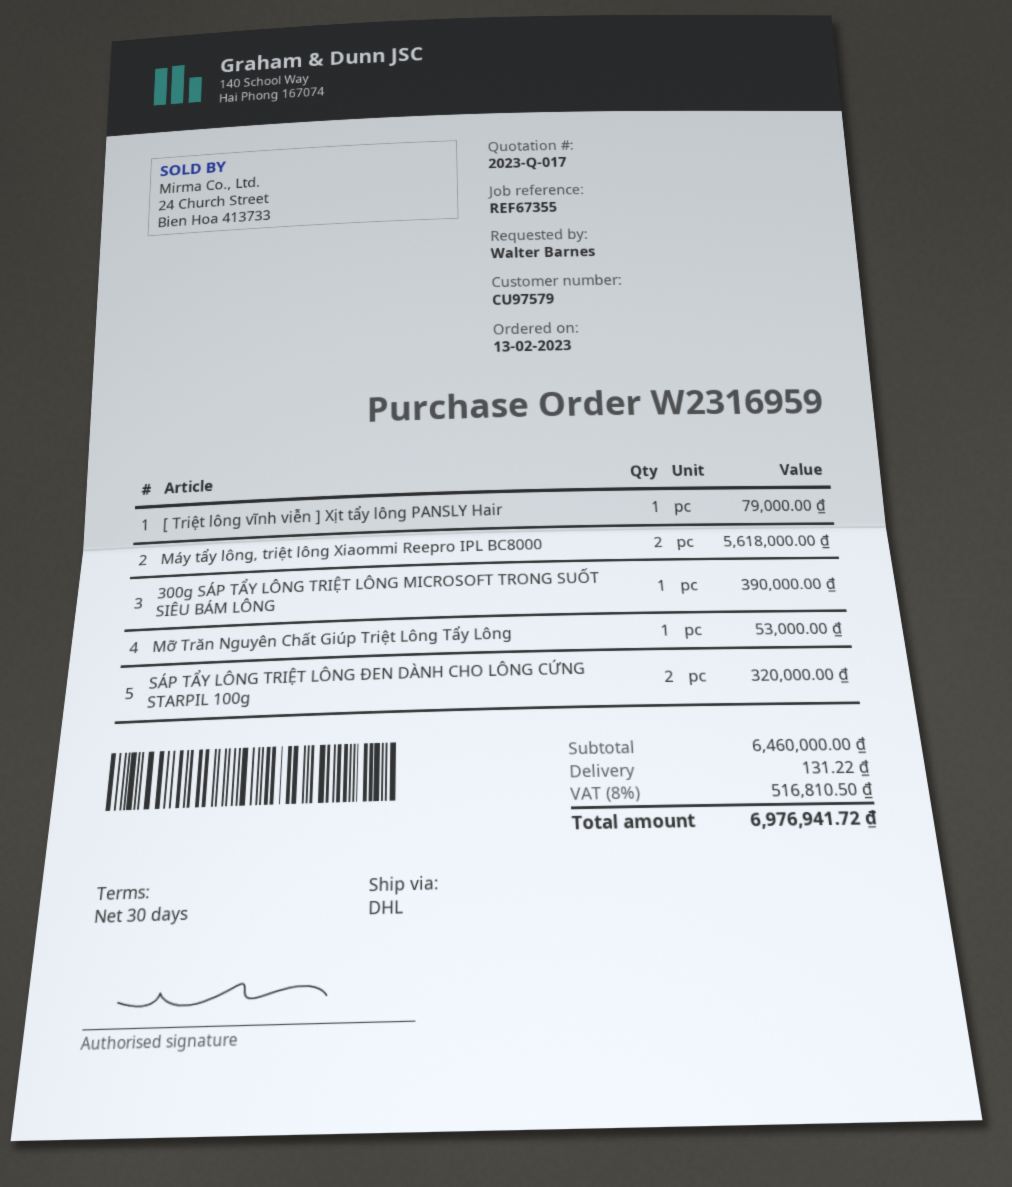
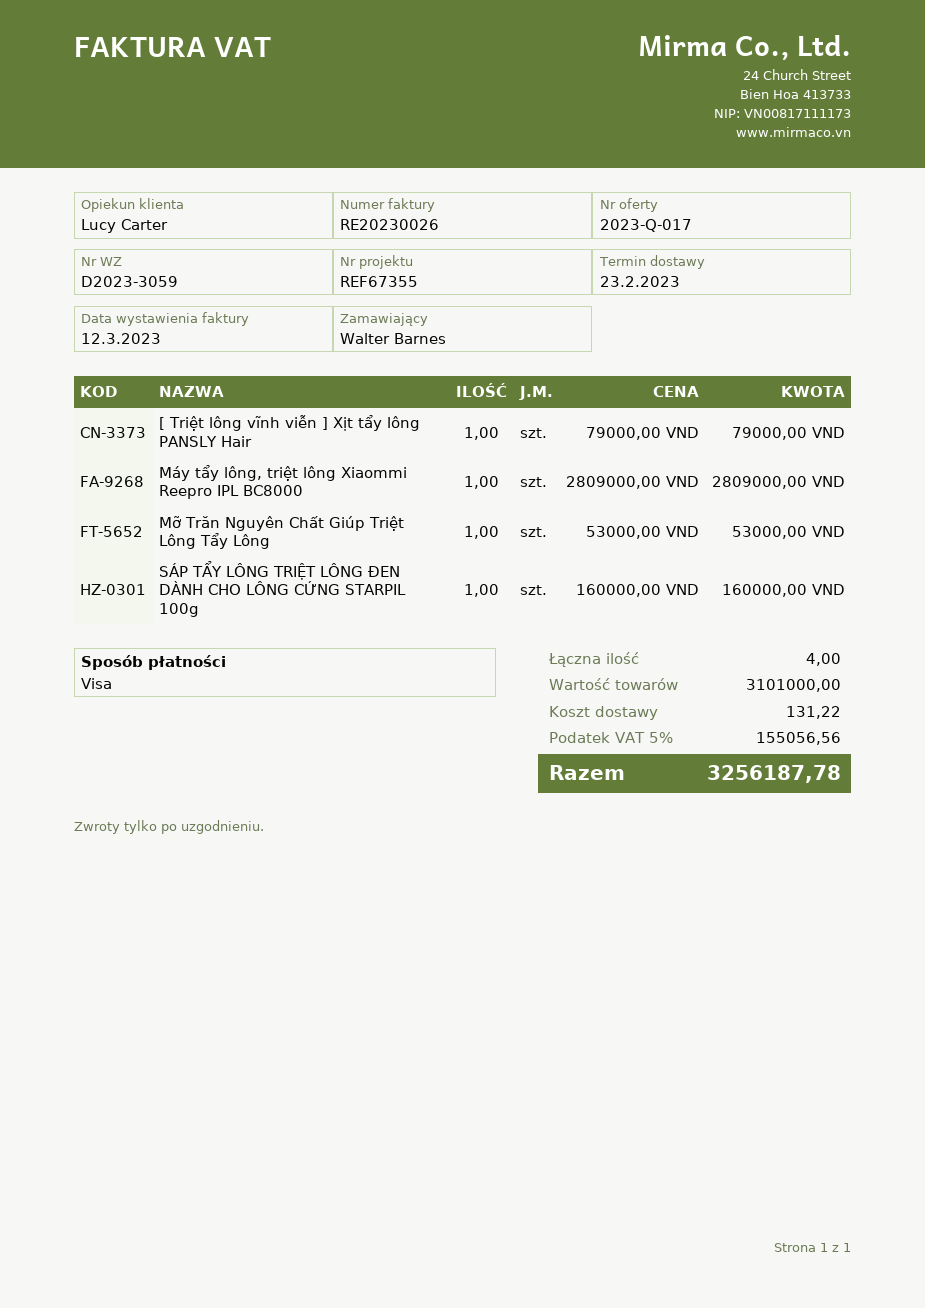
Máy tẩy lông, triệt lông Xiaommi Reepro IPL BC8000: 2 for 5618000.00 -> 1 for 2809000.00
300g SÁP TẨY LÔNG TRIỆT LÔNG MICROSOFT TRONG SUỐT SIÊU BÁM LÔNG: 1 for 390000.00 -> none
SÁP TẨY LÔNG TRIỆT LÔNG ĐEN DÀNH CHO LÔNG CỨNG STARPIL 100g: 2 for 320000.00 -> 1 for 160000.00
subtotal: 6460000.00 -> 3101000.00
tax: 8% = 516810.50 -> 5% = 155056.56
total: 6976941.72 -> 3256187.78

